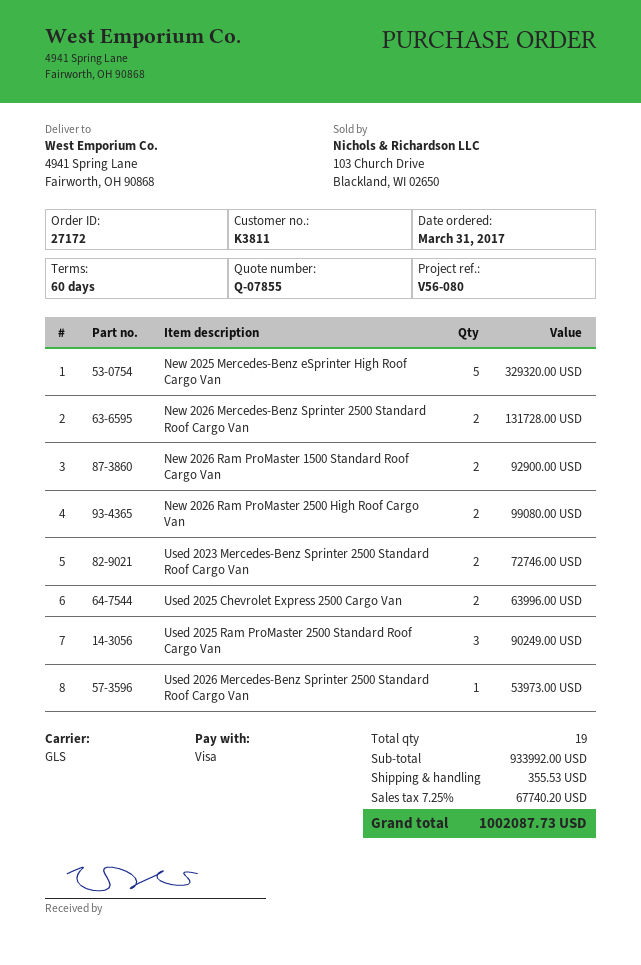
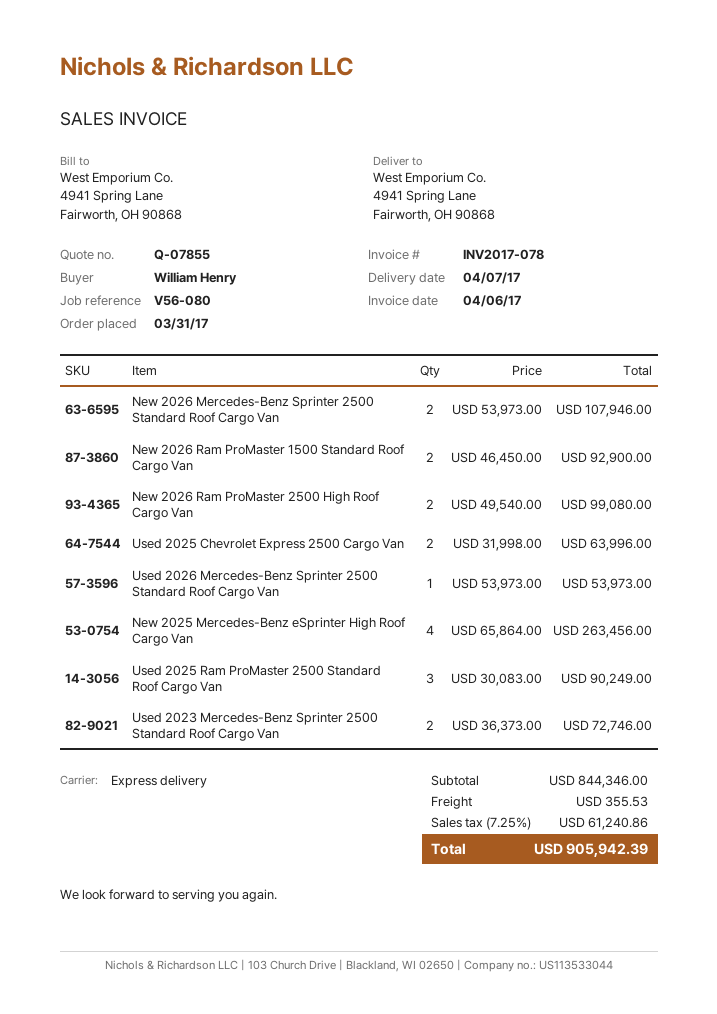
shipping method: GLS -> express
New 2025 Mercedes-Benz eSprinter High Roof Cargo Van: 5 for 329320.00 -> 4 for 263456.00
New 2026 Mercedes-Benz Sprinter 2500 Standard Roof Cargo Van: 2 for 131728.00 -> 2 for 107946.00
subtotal: 933992.00 -> 844346.00
tax: 7.25% = 67740.20 -> 7.25% = 61240.86
total: 1002087.73 -> 905942.39

